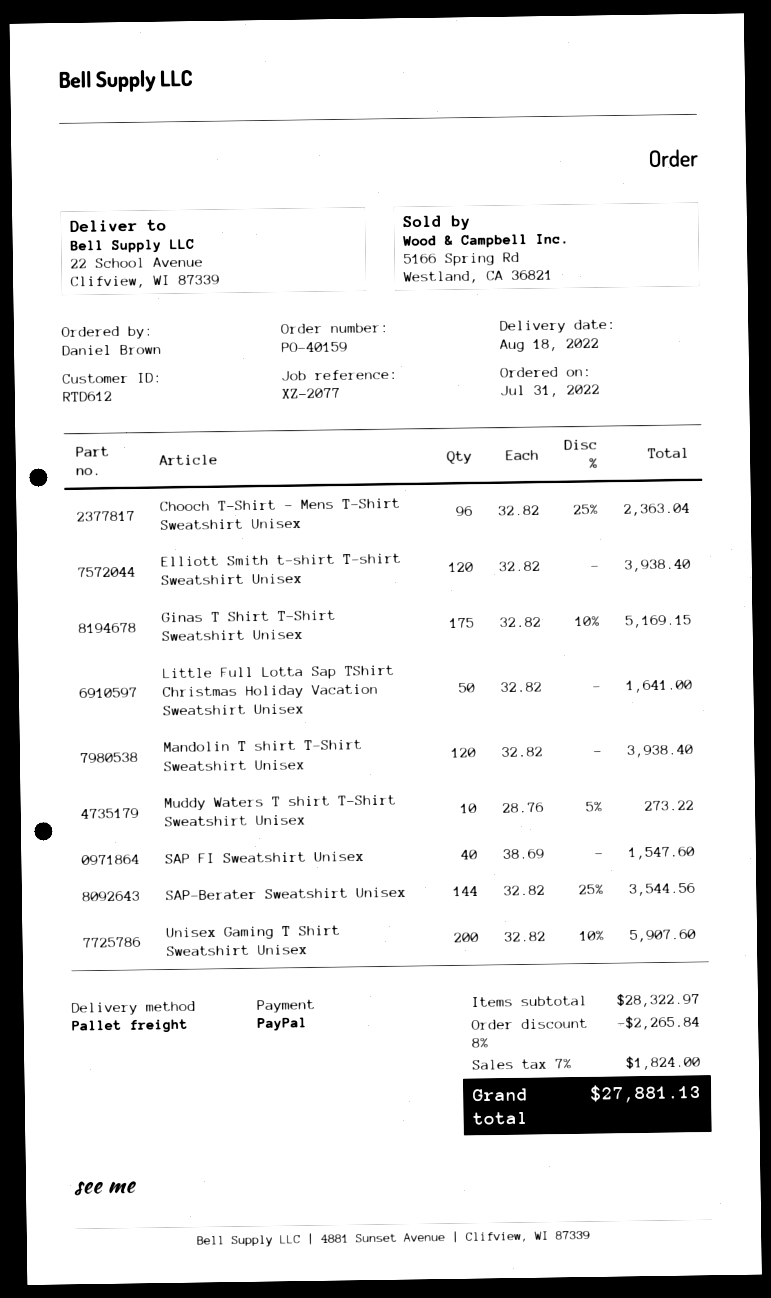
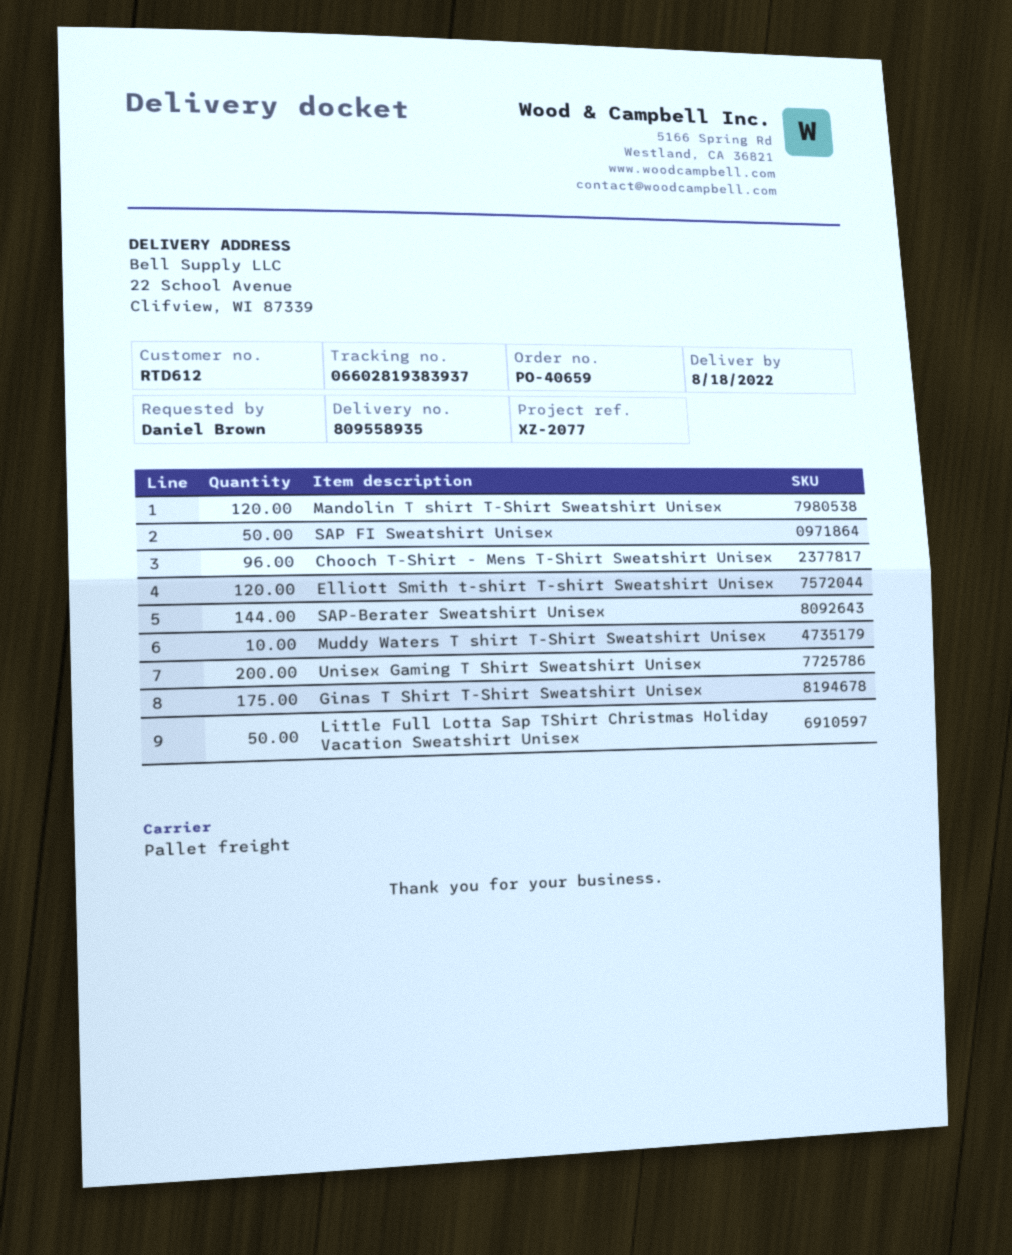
order number: PO-40159 -> PO-40659
SAP FI Sweatshirt Unisex: 40 -> 50

